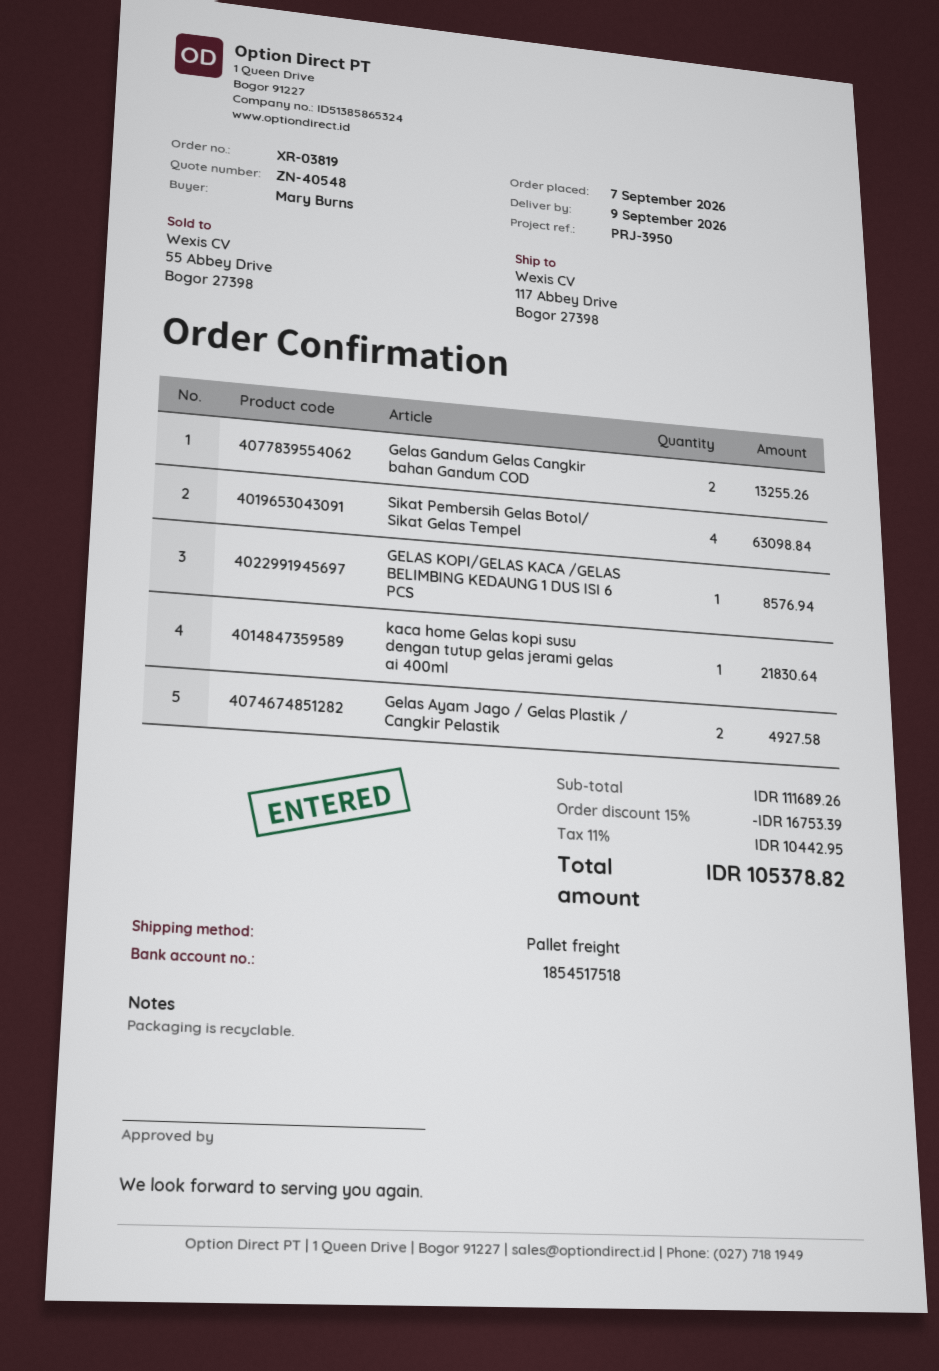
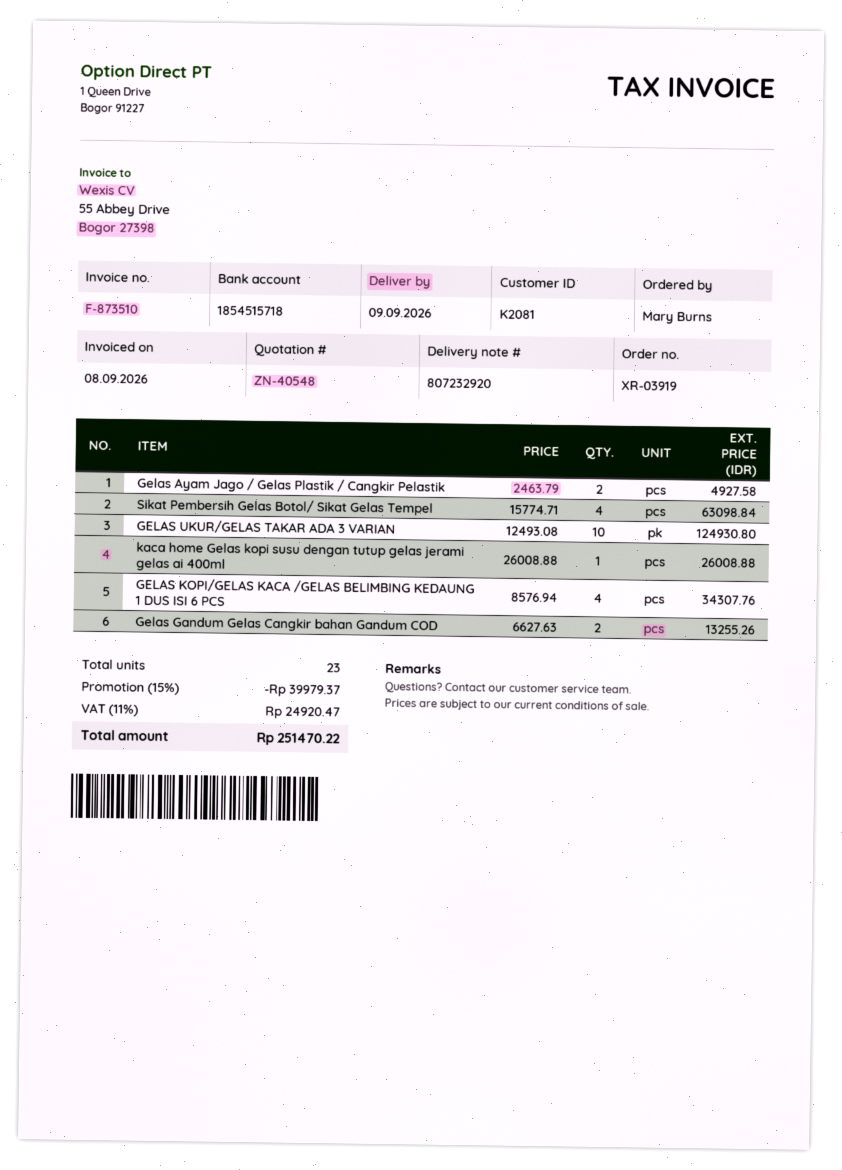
order number: XR-03819 -> XR-03919
bank account: 1854517518 -> 1854515718
GELAS KOPI/GELAS KACA /GELAS BELIMBING KEDAUNG 1 DUS ISI 6 PCS: 1 for 8576.94 -> 4 for 34307.76
kaca home Gelas kopi susu dengan tutup gelas jerami gelas ai 400ml: 1 for 21830.64 -> 1 for 26008.88
GELAS UKUR/GELAS TAKAR ADA 3 VARIAN: none -> 10 for 124930.80
discount: 15% = 16753.39 -> 15% = 39979.37
tax: 11% = 10442.95 -> 11% = 24920.47
total: 105378.82 -> 251470.22

